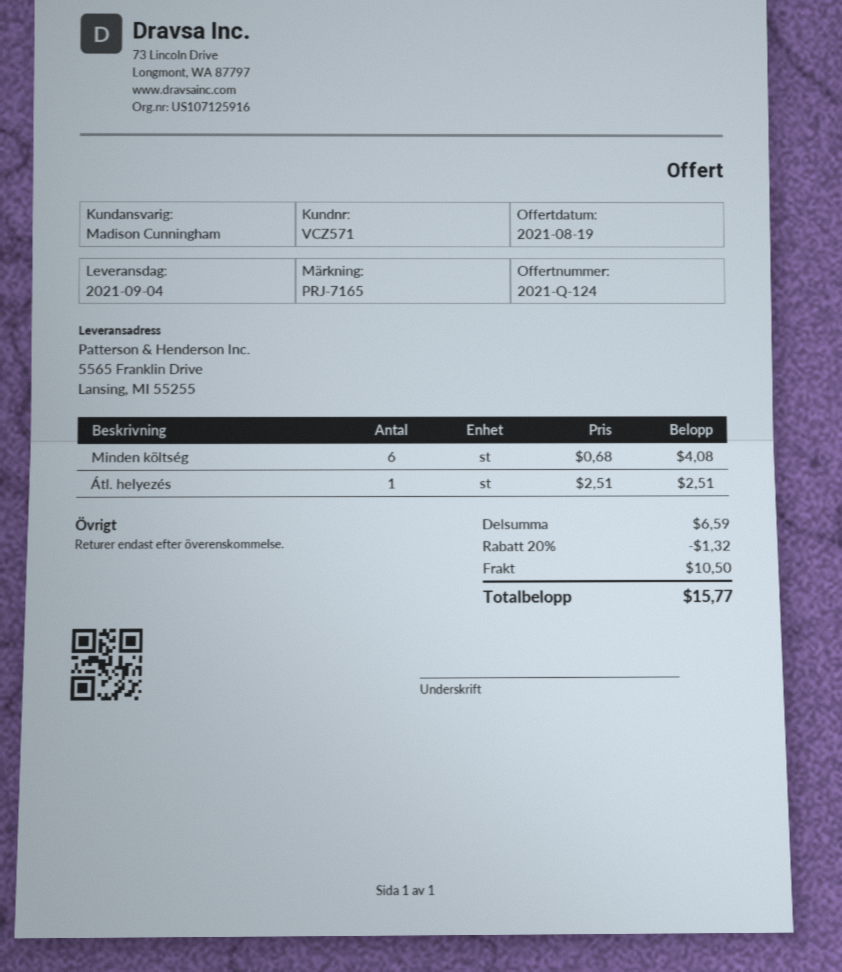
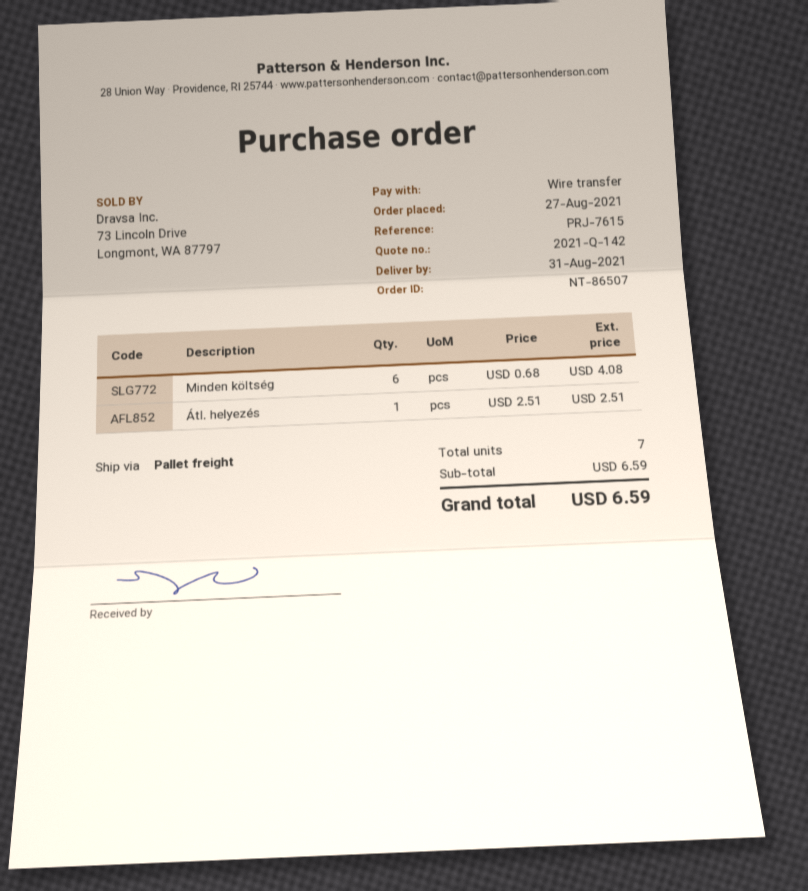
quote number: 2021-Q-124 -> 2021-Q-142
delivery date: 2021-09-04 -> 2021-08-31
reference: PRJ-7165 -> PRJ-7615
discount: 20% = 1.32 -> none
shipping: 10.50 -> none
total: 15.77 -> 6.59

